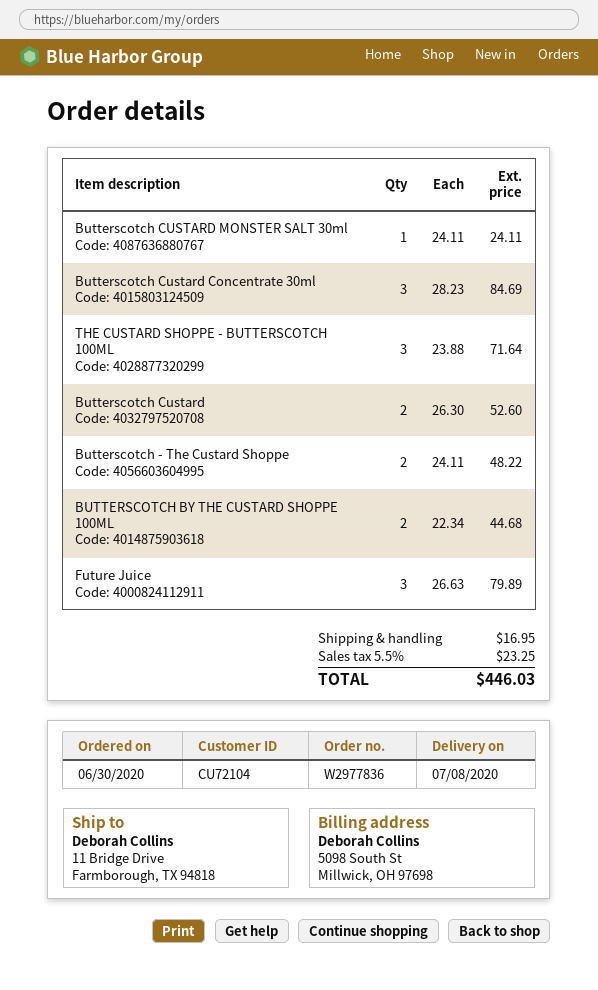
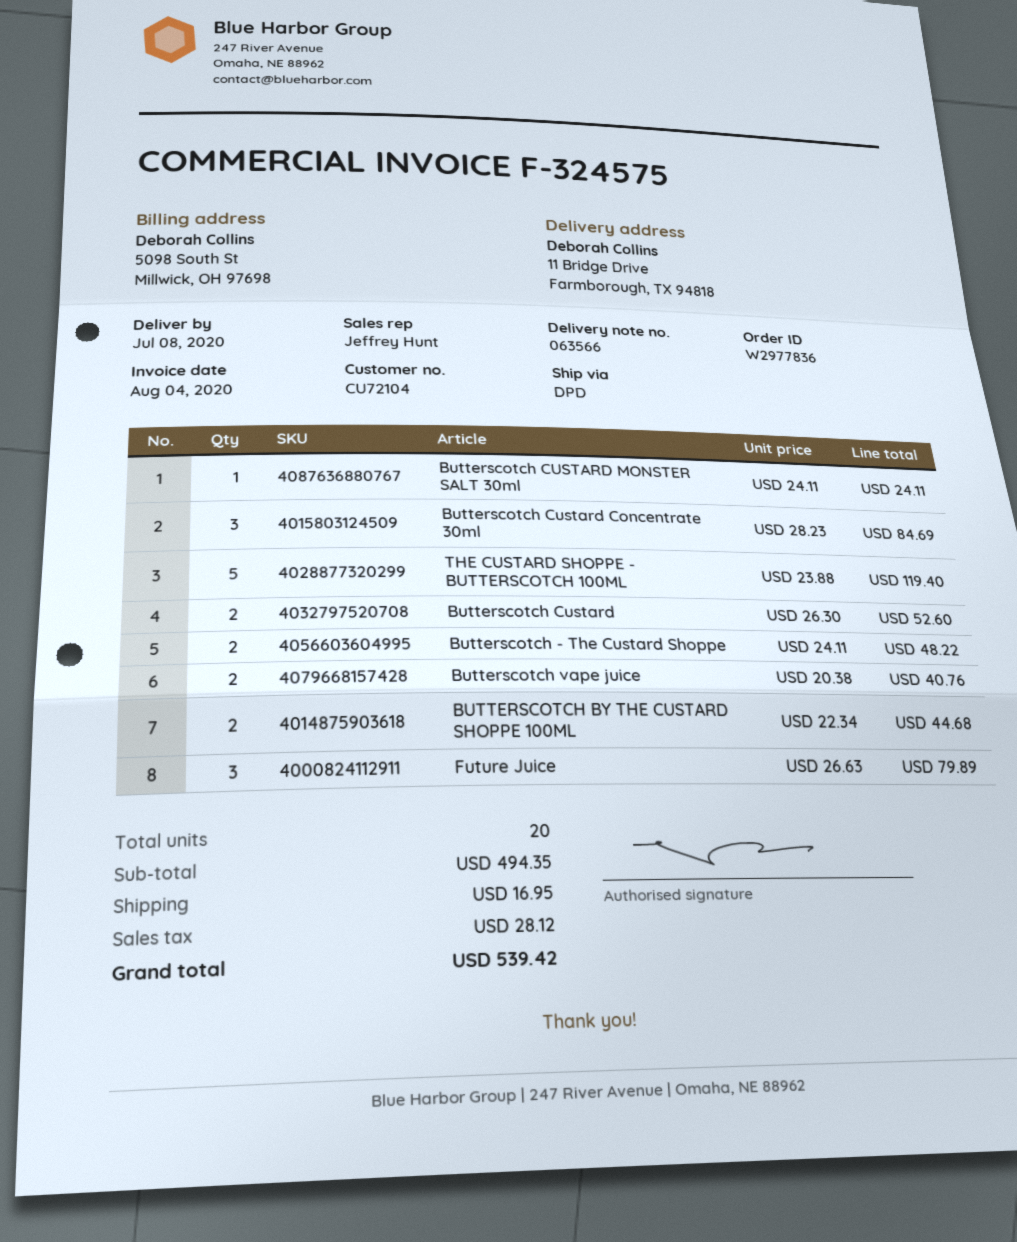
THE CUSTARD SHOPPE - BUTTERSCOTCH 100ML: 3 x 23.88 = 71.64 -> 5 x 23.88 = 119.40
Butterscotch vape juice: none -> 2 x 20.38 = 40.76
tax: 23.25 -> 28.12
total: 446.03 -> 539.42

